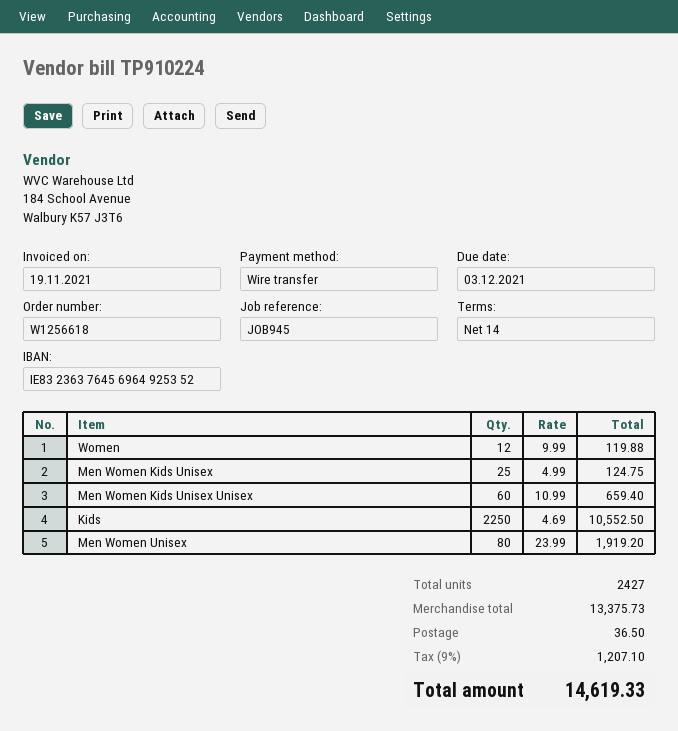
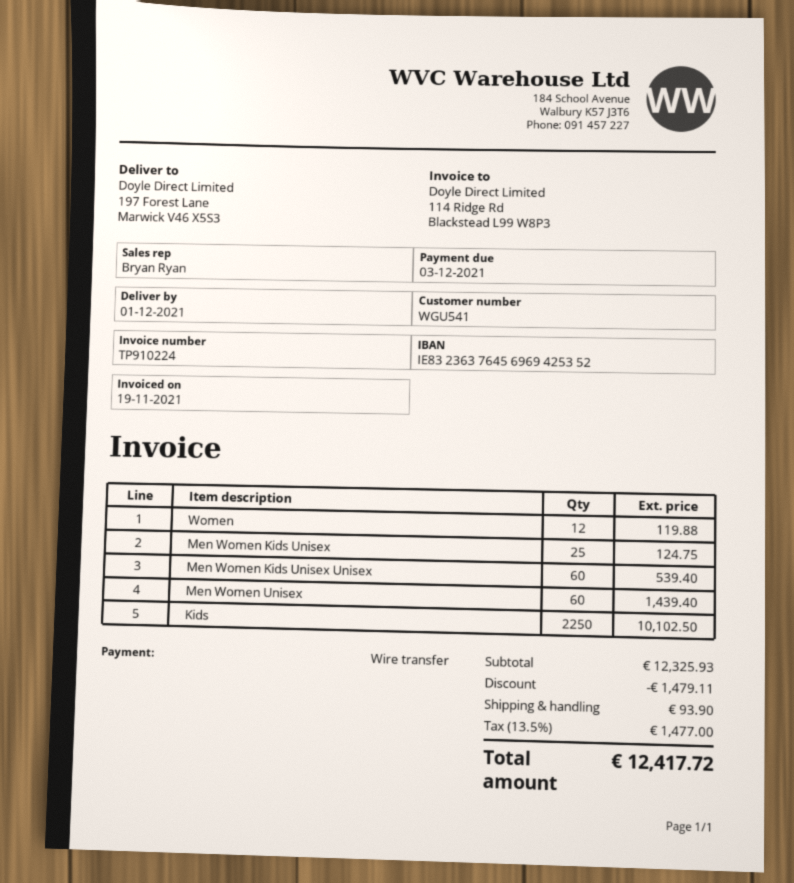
bank account: IE83236376456964925352 -> IE83236376456969425352
Men Women Kids Unisex Unisex: 60 for 659.40 -> 60 for 539.40
Kids: 2250 for 10552.50 -> 2250 for 10102.50
Men Women Unisex: 80 for 1919.20 -> 60 for 1439.40
subtotal: 13375.73 -> 12325.93
discount: none -> 1479.11
shipping: 36.50 -> 93.90
tax: 9% = 1207.10 -> 13.5% = 1477.00
total: 14619.33 -> 12417.72

